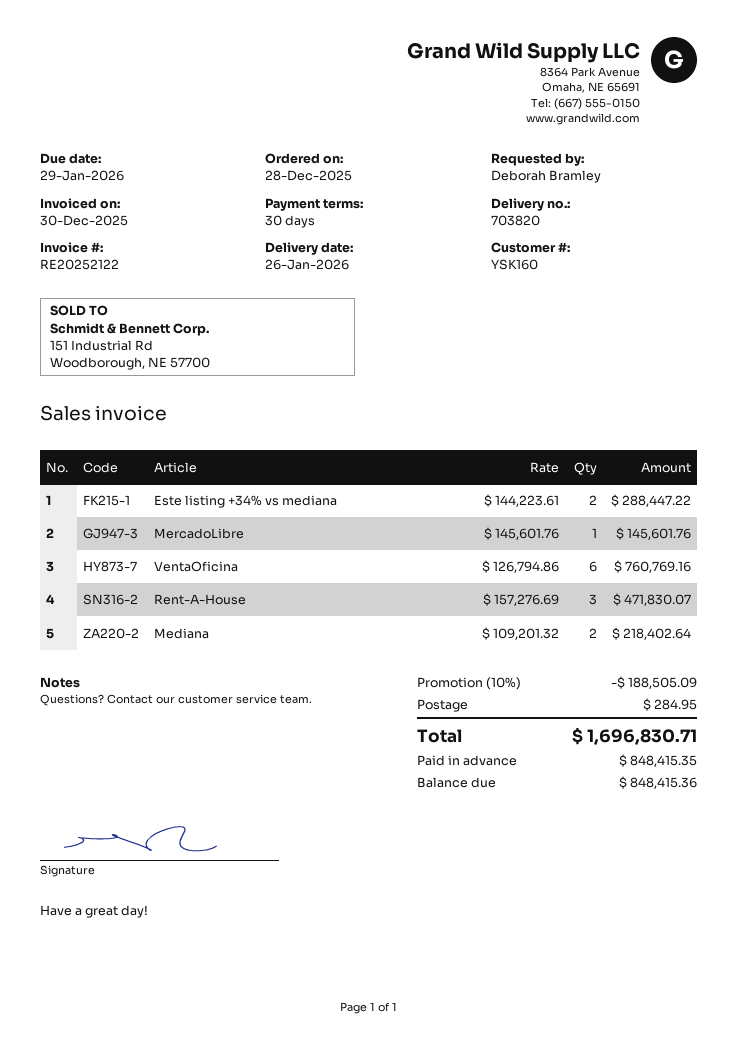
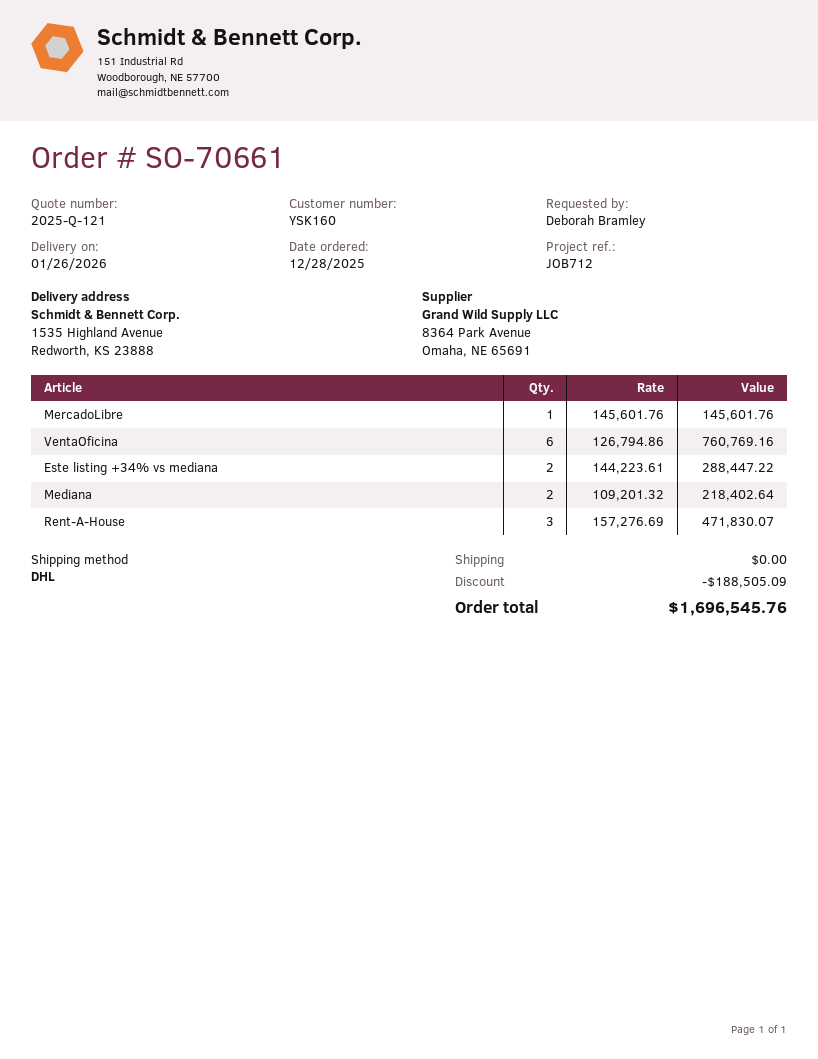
shipping: 284.95 -> 0.00
total: 1696830.71 -> 1696545.76

